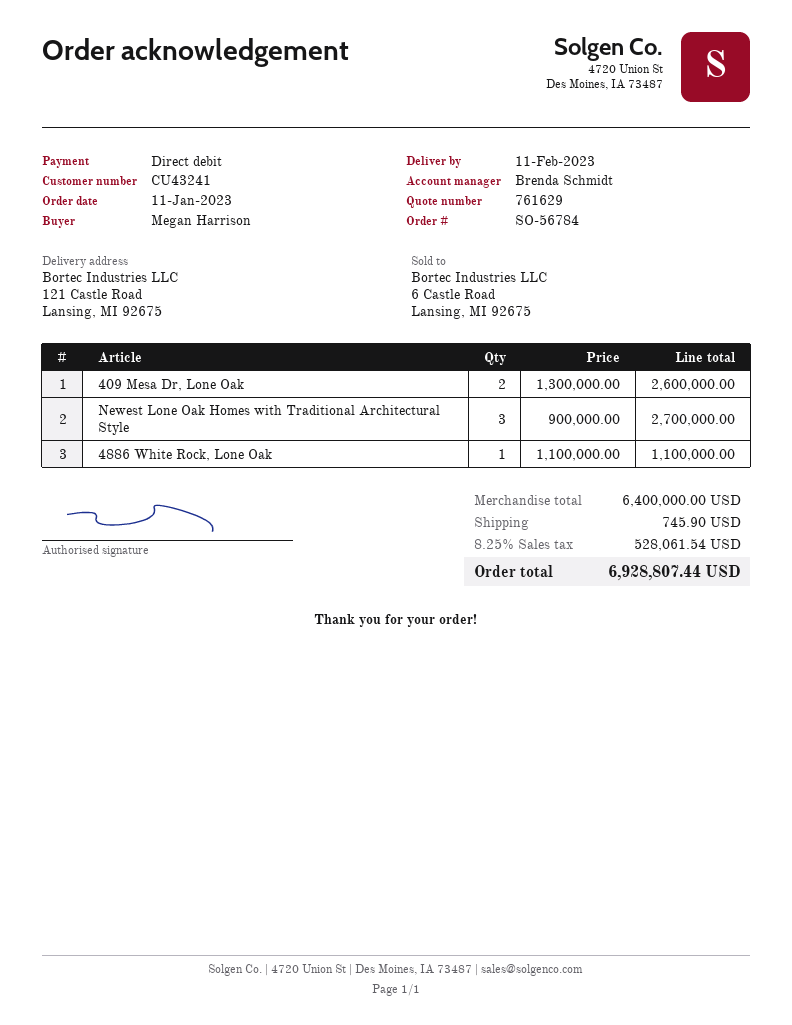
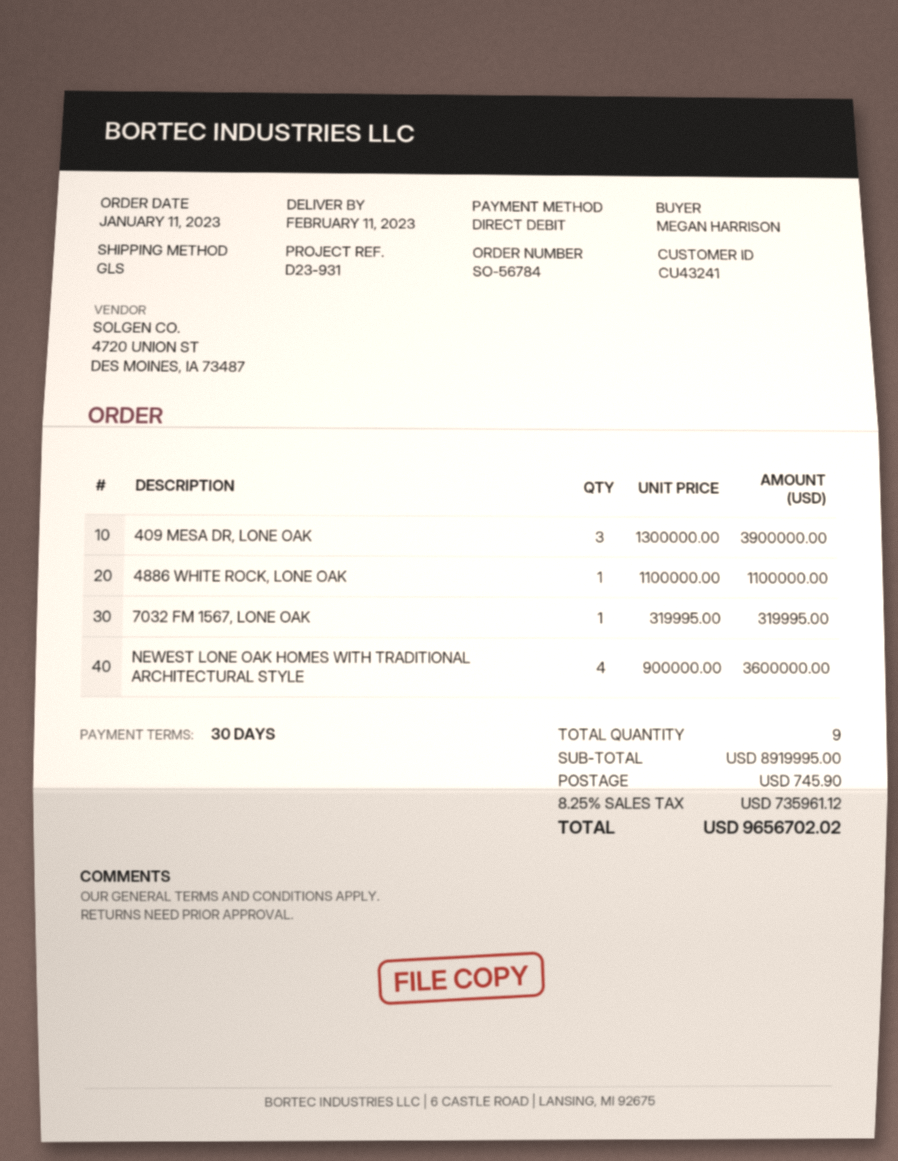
409 Mesa Dr, Lone Oak: 2 x 1300000.00 = 2600000.00 -> 3 x 1300000.00 = 3900000.00
Newest Lone Oak Homes with Traditional Architectural Style: 3 x 900000.00 = 2700000.00 -> 4 x 900000.00 = 3600000.00
7032 FM 1567, LONE OAK: none -> 1 x 319995.00 = 319995.00
subtotal: 6400000.00 -> 8919995.00
tax: 8.25% = 528061.54 -> 8.25% = 735961.12
total: 6928807.44 -> 9656702.02

